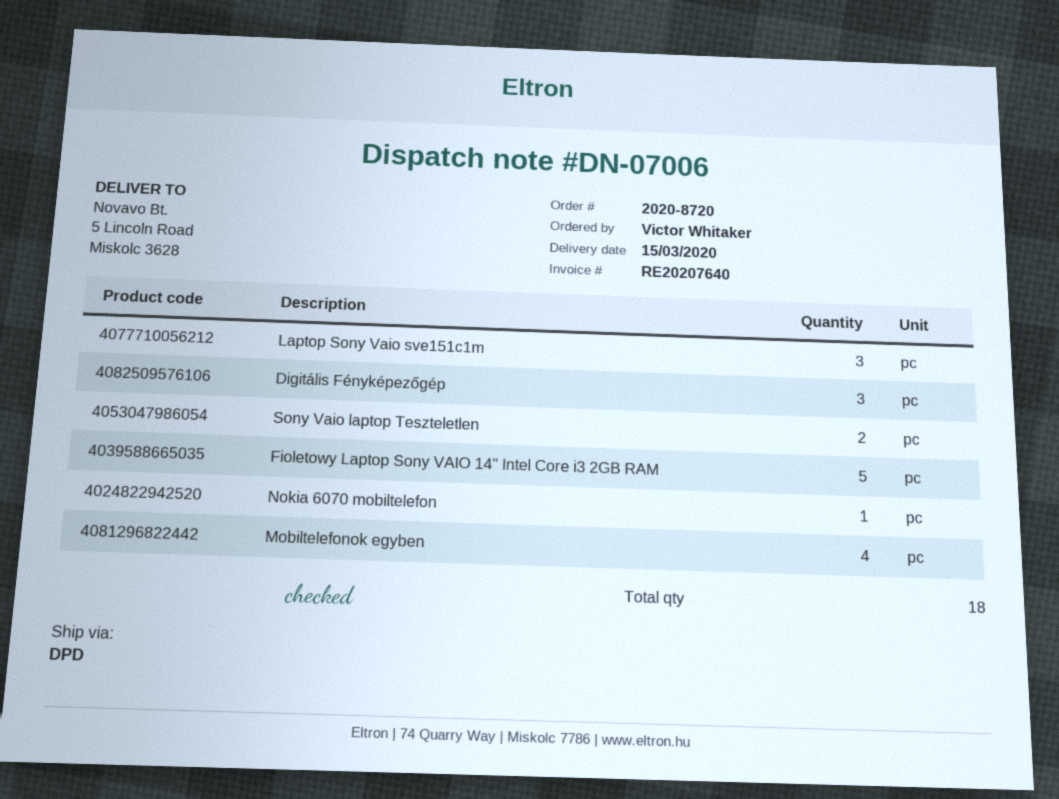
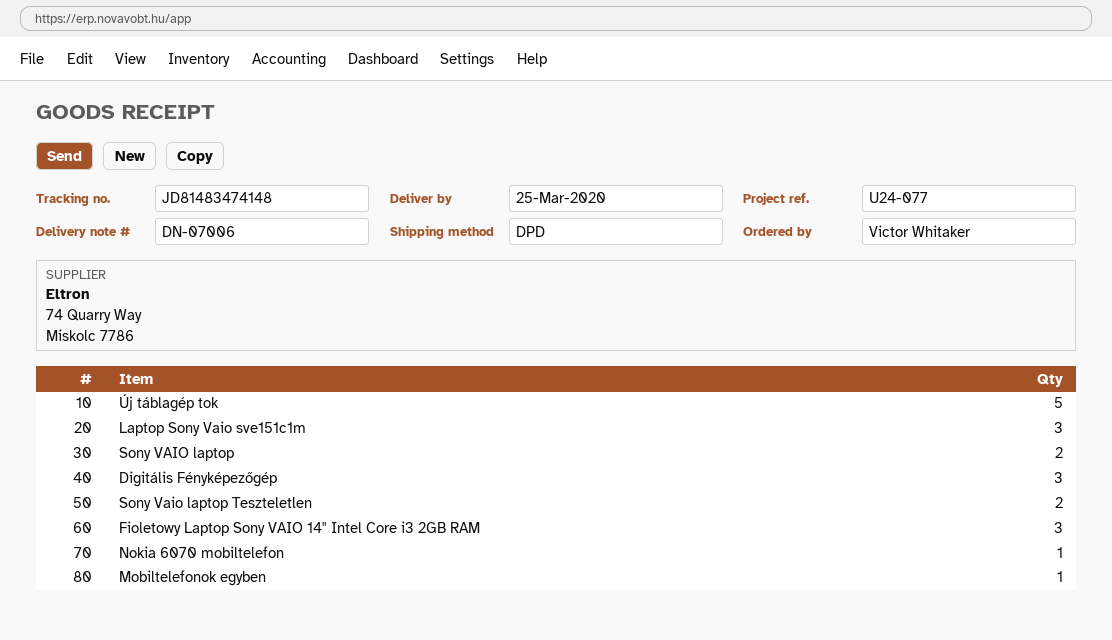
delivery date: 2020-03-15 -> 2020-03-25
Fioletowy Laptop Sony VAIO 14" Intel Core i3 2GB RAM: 5 -> 3
Mobiltelefonok egyben: 4 -> 1
Új táblagép tok: none -> 5
Sony VAIO laptop: none -> 2

